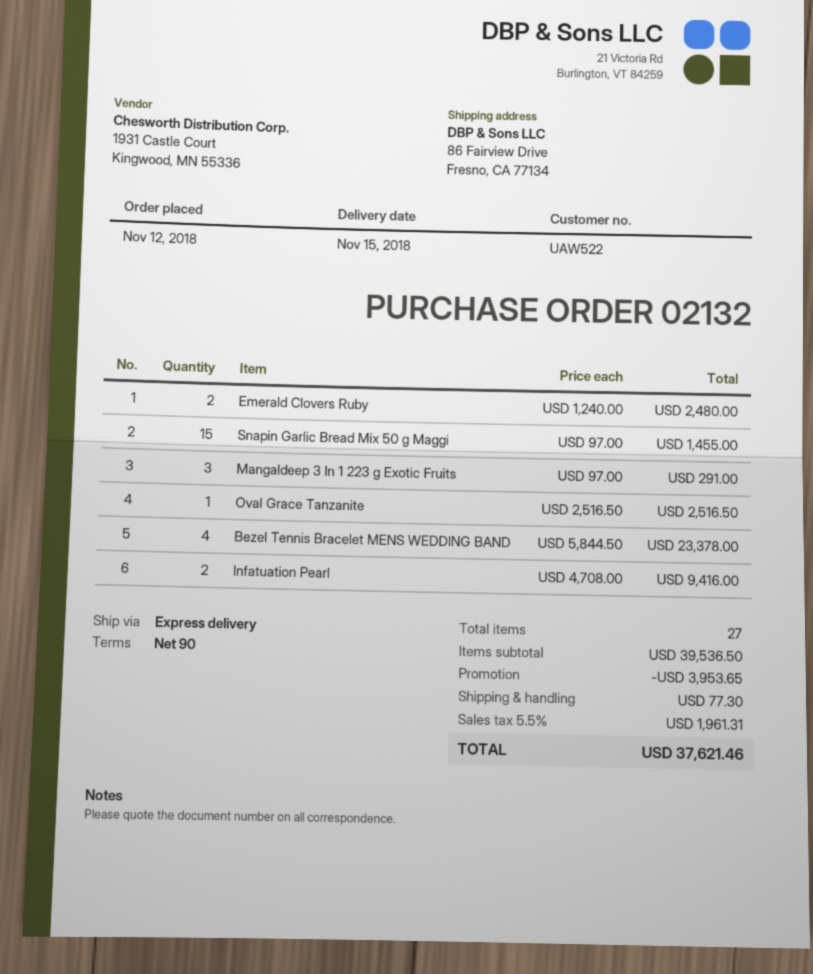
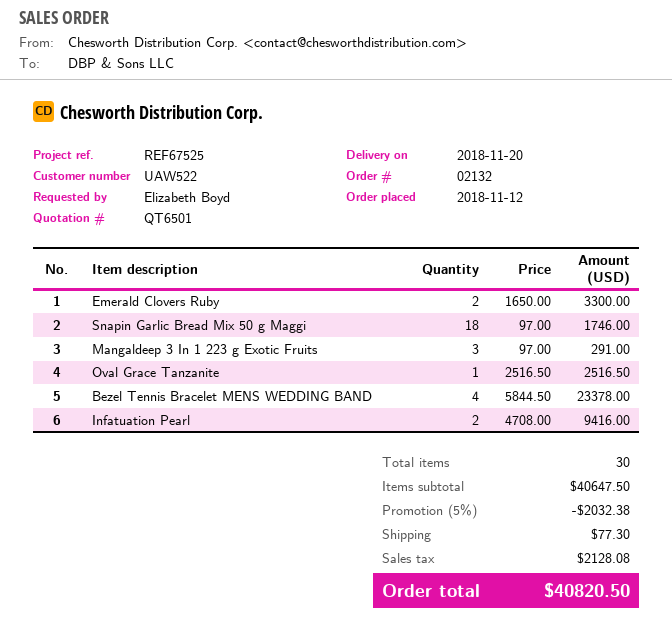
delivery date: 2018-11-15 -> 2018-11-20
Emerald Clovers Ruby: 2 x 1240.00 = 2480.00 -> 2 x 1650.00 = 3300.00
Snapin Garlic Bread Mix 50 g Maggi: 15 x 97.00 = 1455.00 -> 18 x 97.00 = 1746.00
total quantity: 27 -> 30
subtotal: 39536.50 -> 40647.50
discount: 3953.65 -> 2032.38
tax: 1961.31 -> 2128.08
total: 37621.46 -> 40820.50

